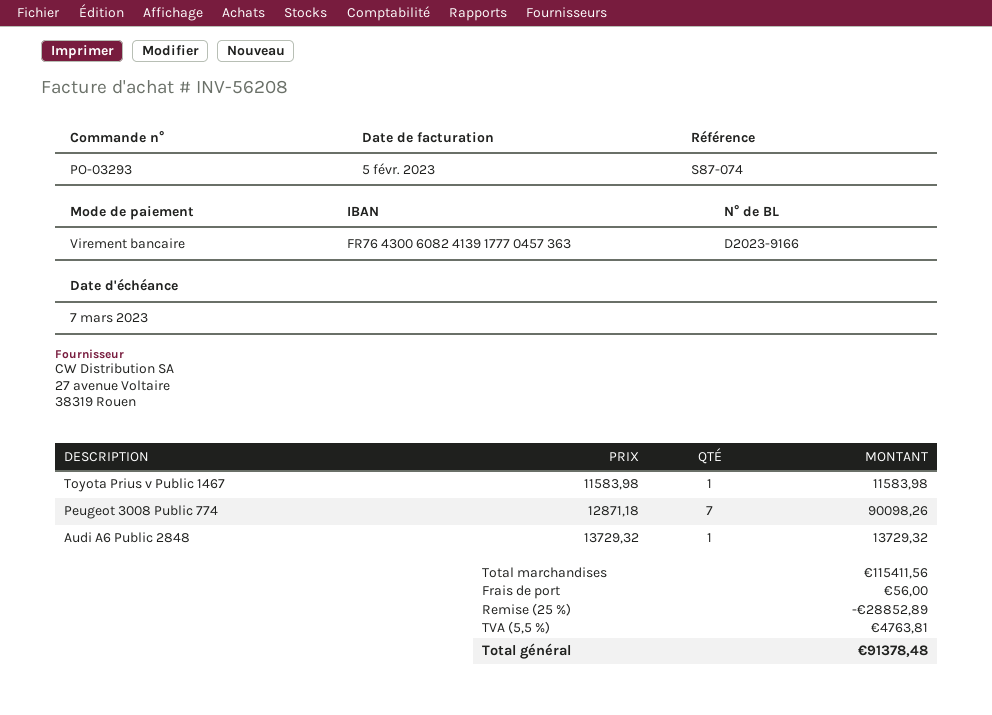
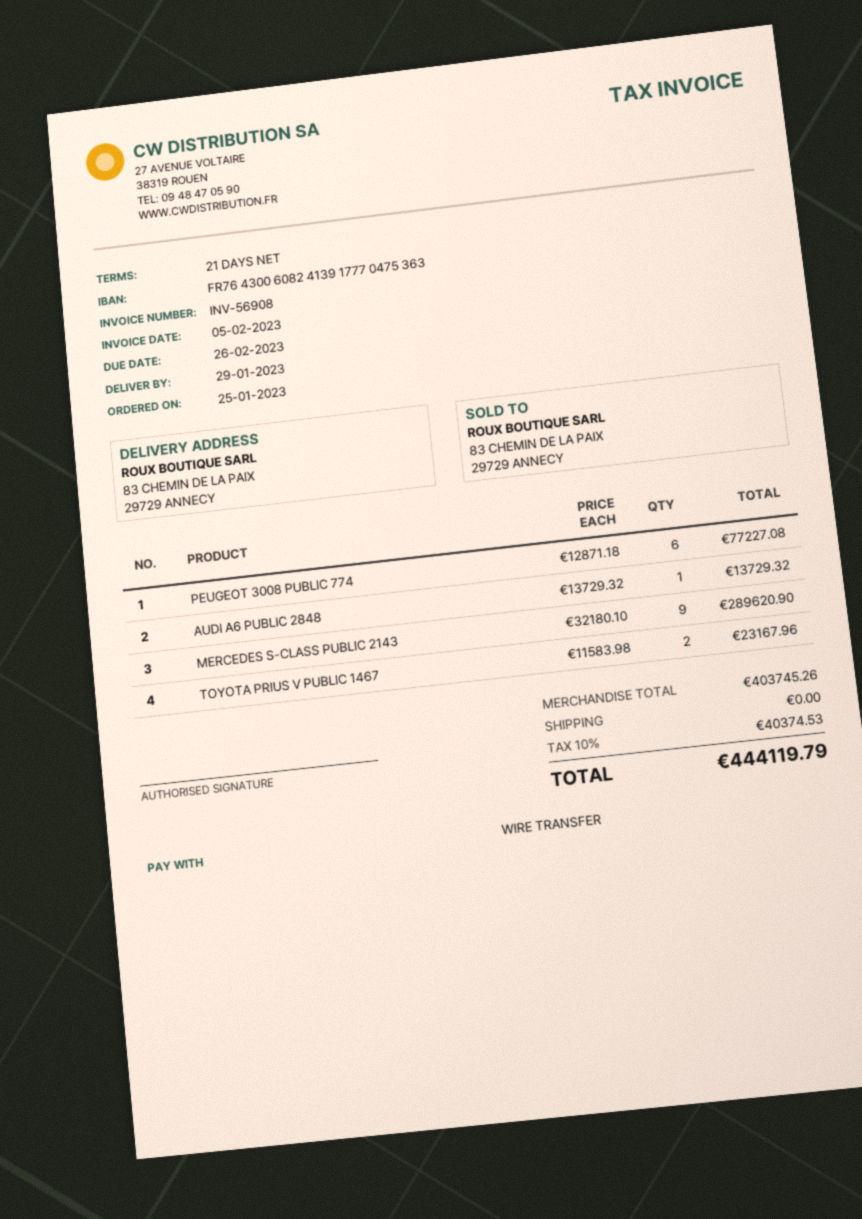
invoice number: INV-56208 -> INV-56908
due date: 2023-03-07 -> 2023-02-26
bank account: FR7643006082413917770457363 -> FR7643006082413917770475363
Toyota Prius v Public 1467: 1 x 11583.98 = 11583.98 -> 2 x 11583.98 = 23167.96
Peugeot 3008 Public 774: 7 x 12871.18 = 90098.26 -> 6 x 12871.18 = 77227.08
MERCEDES S-CLASS PUBLIC 2143: none -> 9 x 32180.10 = 289620.90
subtotal: 115411.56 -> 403745.26
discount: 25% = 28852.89 -> none
shipping: 56.00 -> 0.00
tax: 5.5% = 4763.81 -> 10% = 40374.53
total: 91378.48 -> 444119.79

